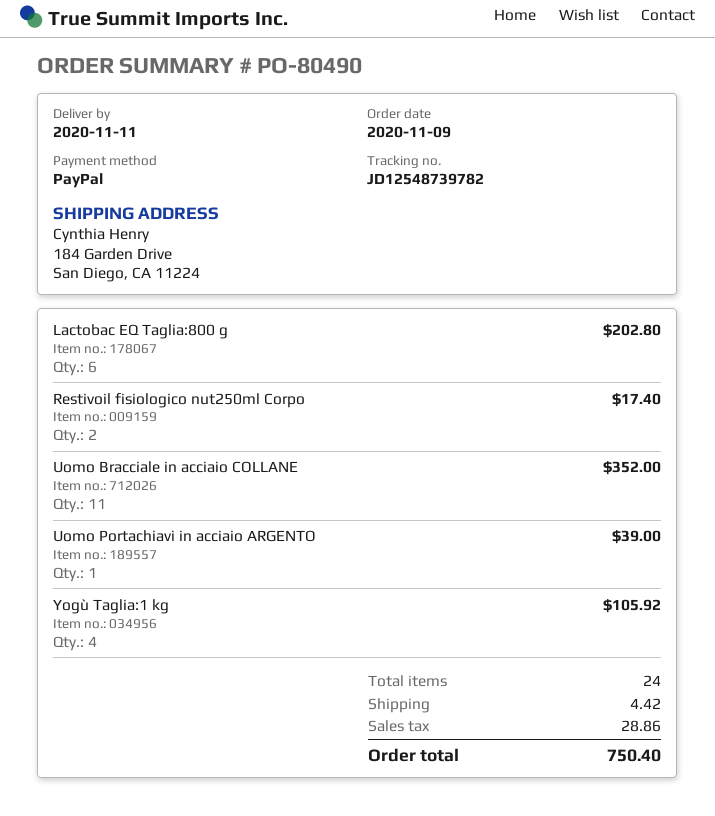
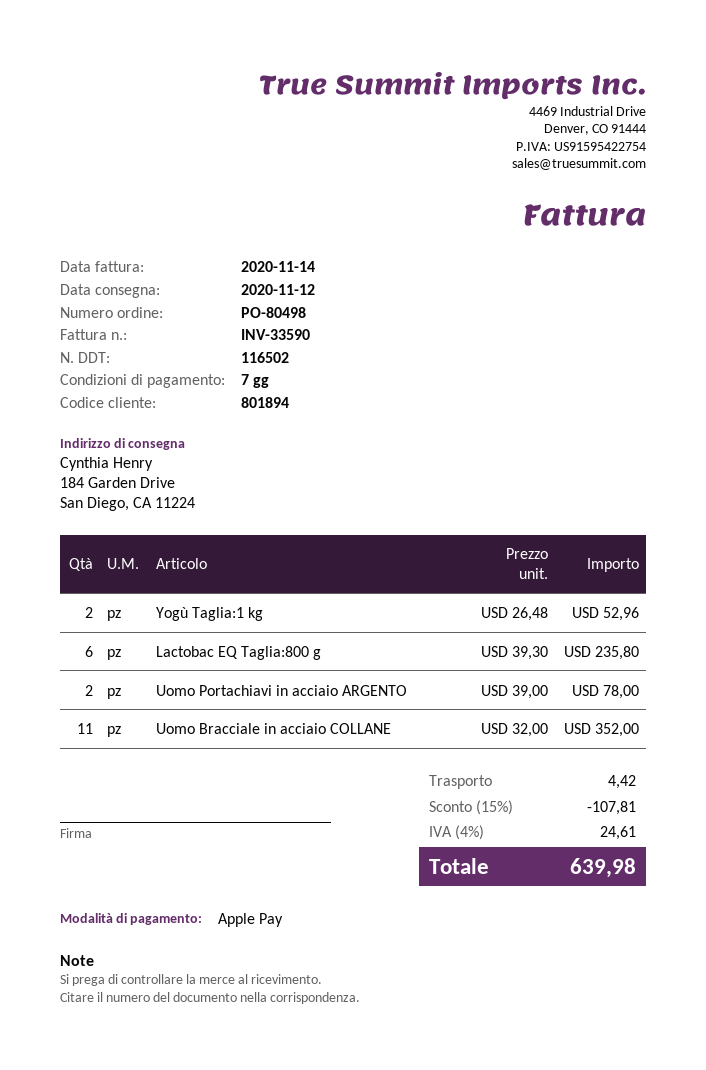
order number: PO-80490 -> PO-80498
delivery date: 2020-11-11 -> 2020-11-12
payment method: PayPal -> Apple Pay
Lactobac EQ Taglia:800 g: 6 for 202.80 -> 6 for 235.80
Restivoil fisiologico nut250ml Corpo: 2 for 17.40 -> none
Uomo Portachiavi in acciaio ARGENTO: 1 for 39.00 -> 2 for 78.00
Yogù Taglia:1 kg: 4 for 105.92 -> 2 for 52.96
discount: none -> 15% = 107.81
tax: 28.86 -> 24.61
total: 750.40 -> 639.98

